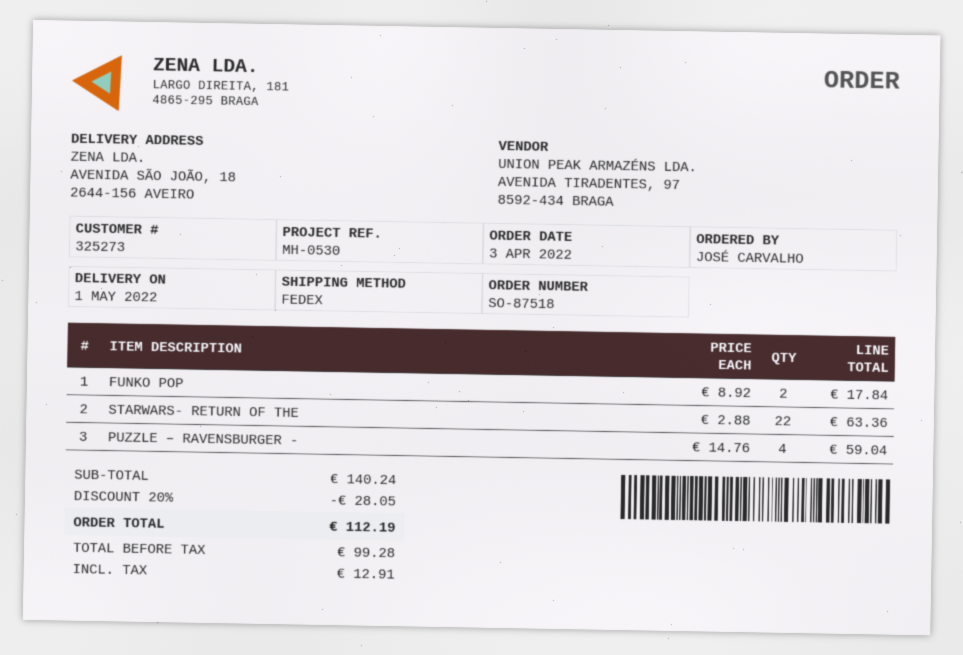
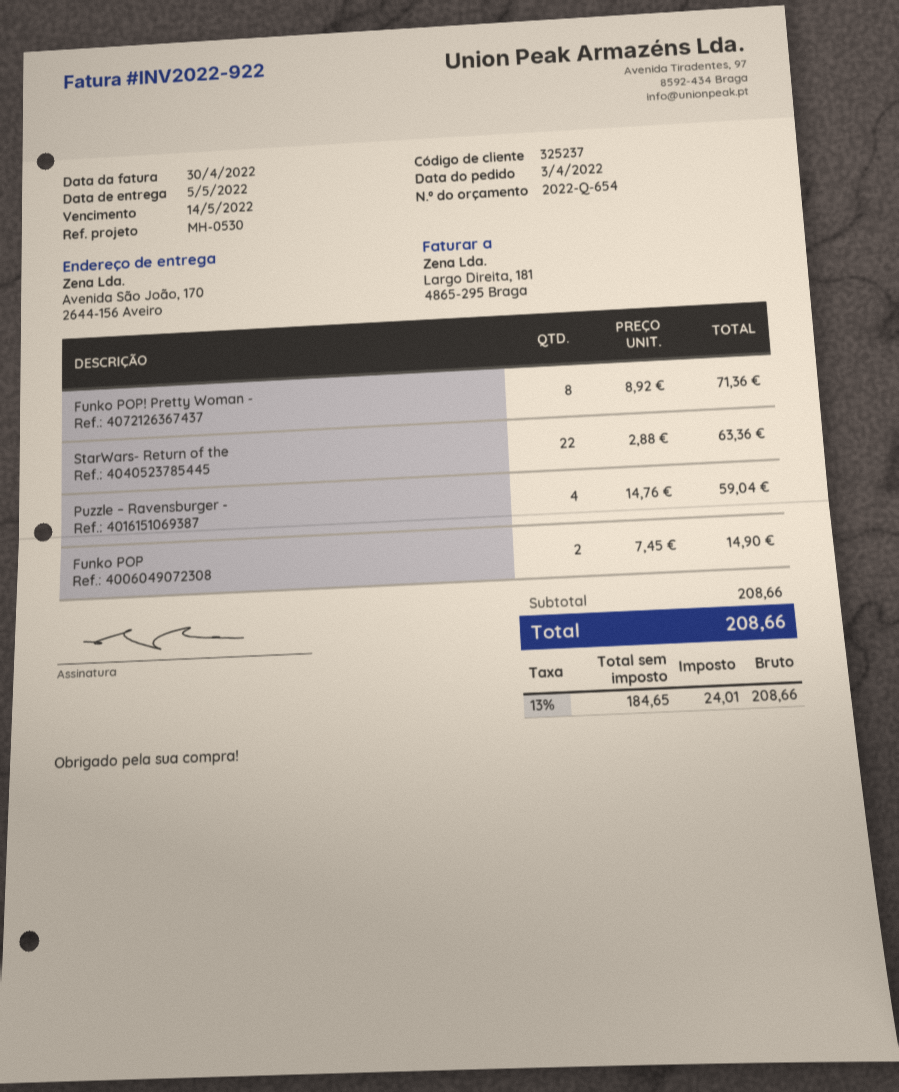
delivery date: 2022-05-01 -> 2022-05-05
customer number: 325273 -> 325237
ship to: AVENIDA SÃO JOÃO, 18, 2644-156 AVEIRO -> Avenida São João, 170, 2644-156 Aveiro
FUNKO POP: 2 x 8.92 = 17.84 -> 2 x 7.45 = 14.90
Funko POP! Pretty Woman -: none -> 8 x 8.92 = 71.36
subtotal: 140.24 -> 208.66
discount: 20% = 28.05 -> none
net: 99.28 -> 184.65
tax: 12.91 -> 24.01
total: 112.19 -> 208.66

